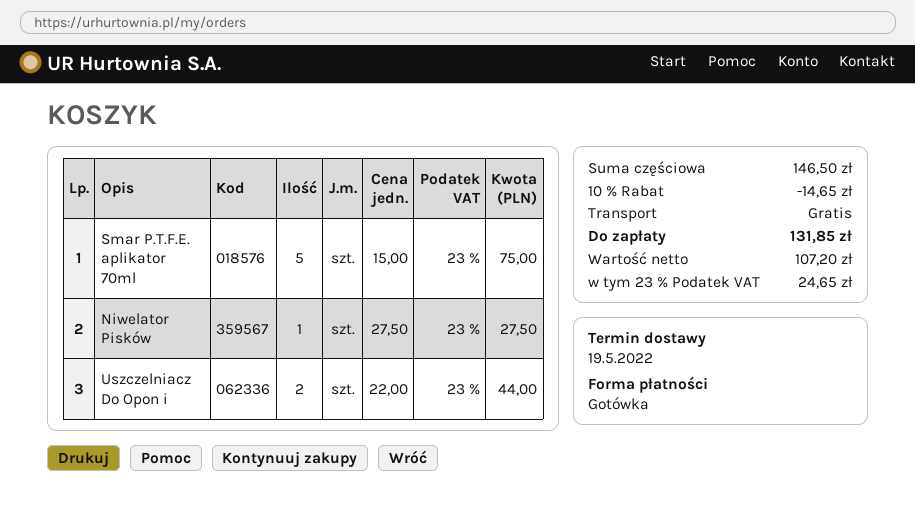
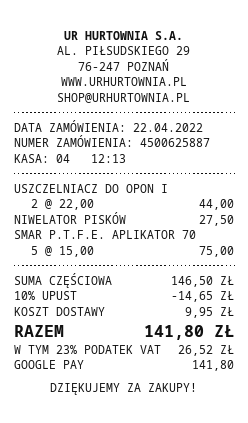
payment method: cash -> Google Pay
shipping: 0.00 -> 9.95
tax: 23% = 24.65 -> 23% = 26.52
total: 131.85 -> 141.80

